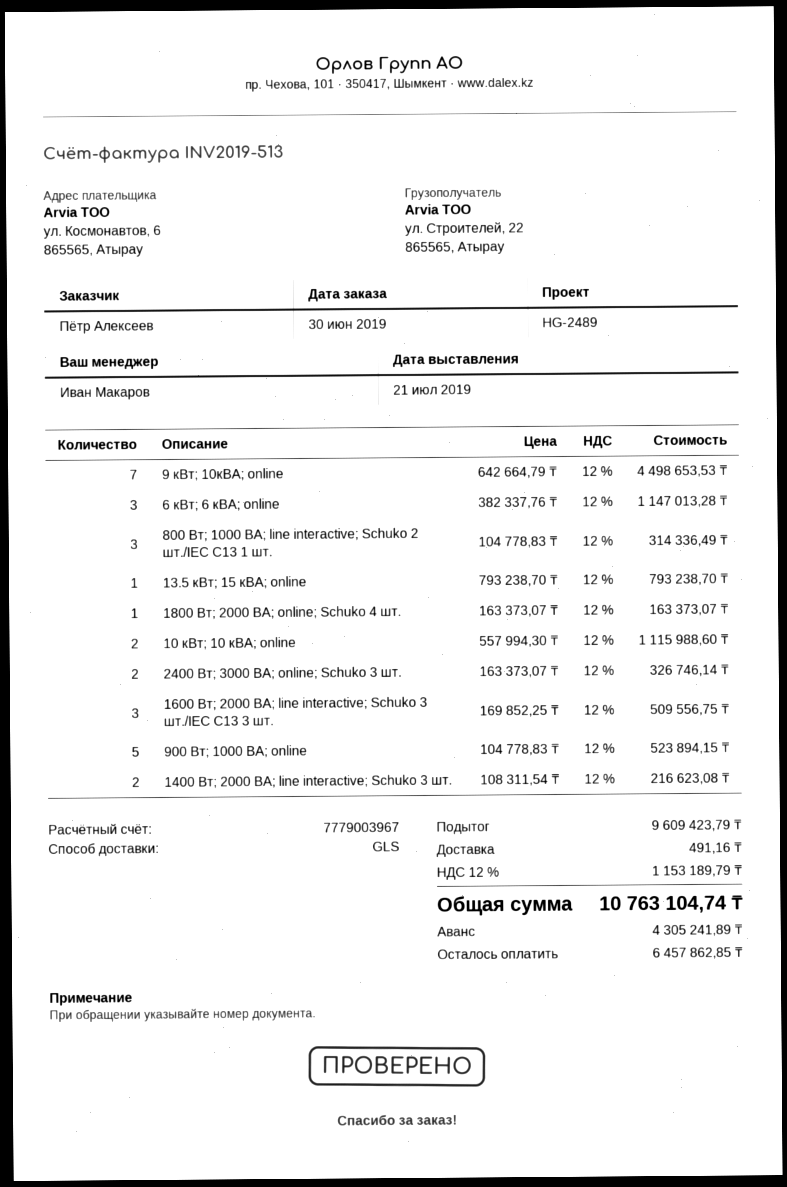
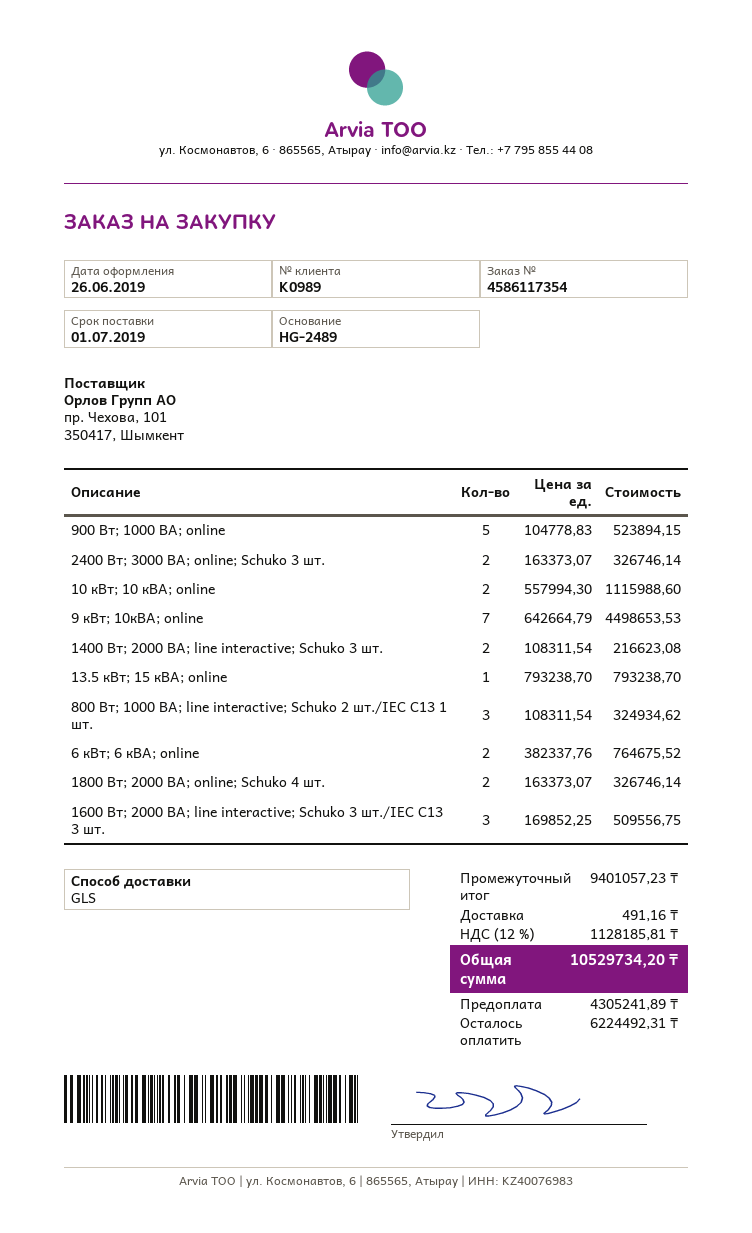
order date: 2019-06-30 -> 2019-06-26
6 кВт; 6 кВА; online: 3 x 382337.76 = 1147013.28 -> 2 x 382337.76 = 764675.52
800 Вт; 1000 ВА; line interactive; Schuko 2 шт./IEC C13 1 шт.: 3 x 104778.83 = 314336.49 -> 3 x 108311.54 = 324934.62
1800 Вт; 2000 ВА; online; Schuko 4 шт.: 1 x 163373.07 = 163373.07 -> 2 x 163373.07 = 326746.14
subtotal: 9609423.79 -> 9401057.23
tax: 12% = 1153189.79 -> 12% = 1128185.81
total: 10763104.74 -> 10529734.20
balance: 6457862.85 -> 6224492.31

